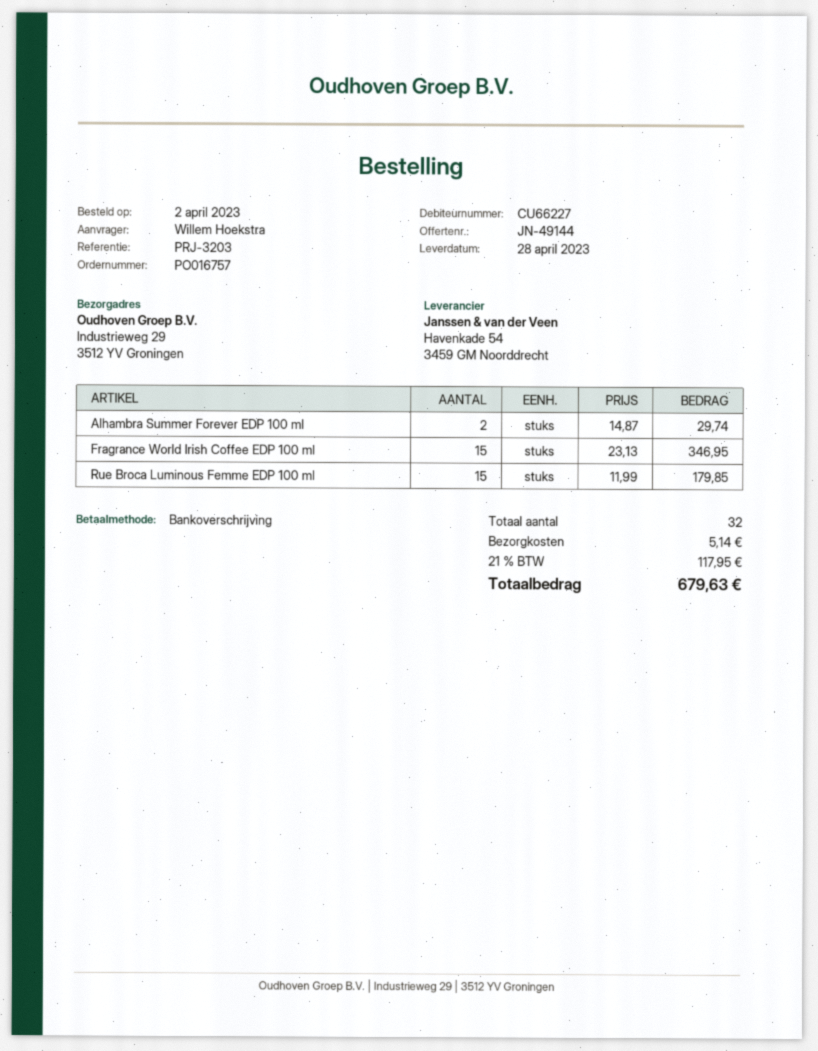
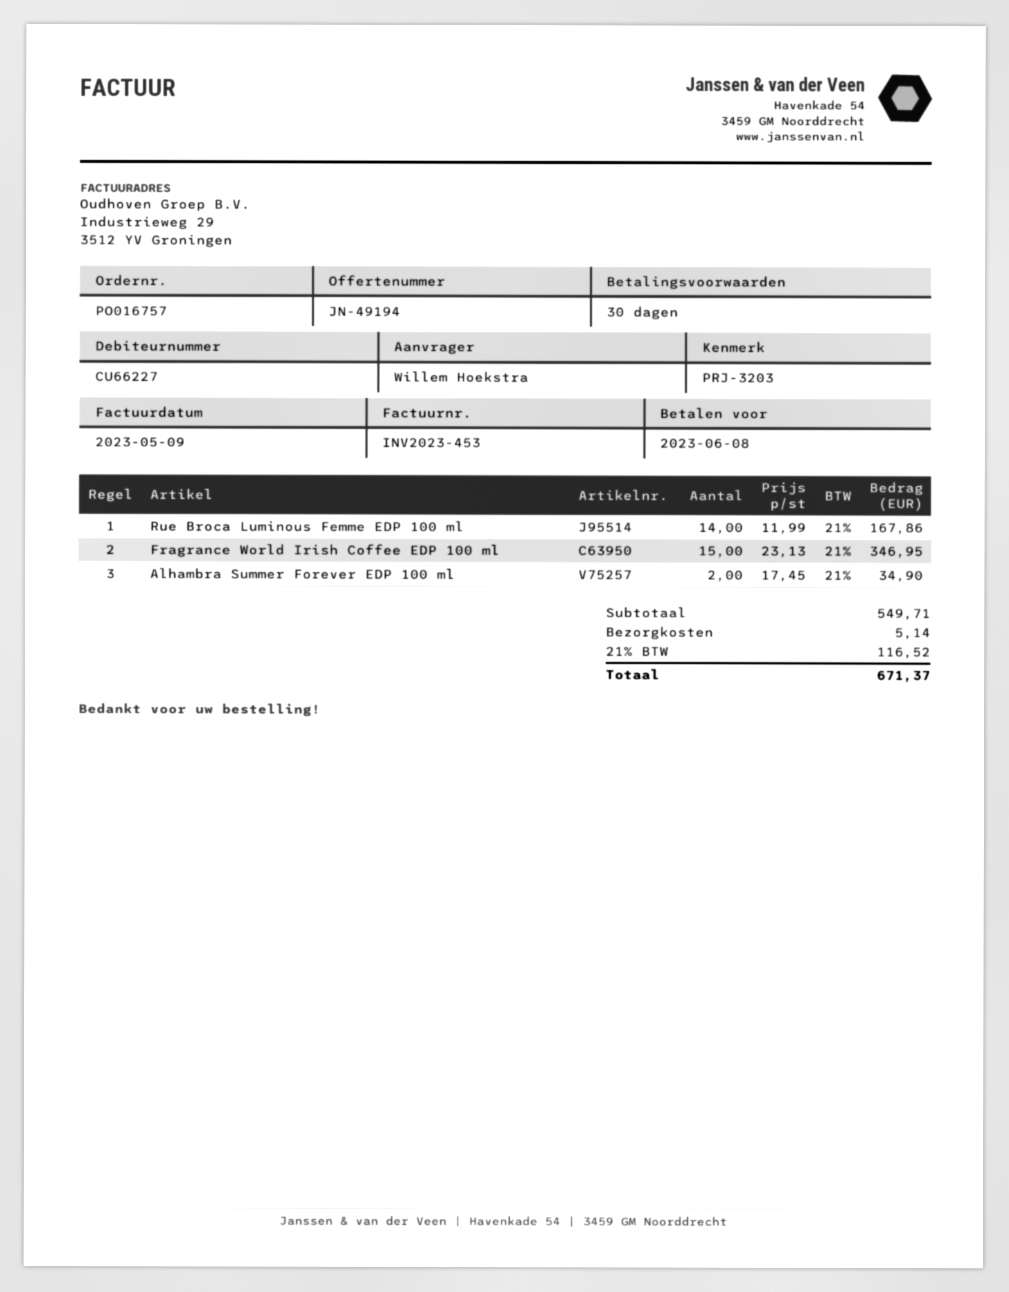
quote number: JN-49144 -> JN-49194
Alhambra Summer Forever EDP 100 ml: 2 x 14.87 = 29.74 -> 2 x 17.45 = 34.90
Rue Broca Luminous Femme EDP 100 ml: 15 x 11.99 = 179.85 -> 14 x 11.99 = 167.86
tax: 21% = 117.95 -> 21% = 116.52
total: 679.63 -> 671.37

